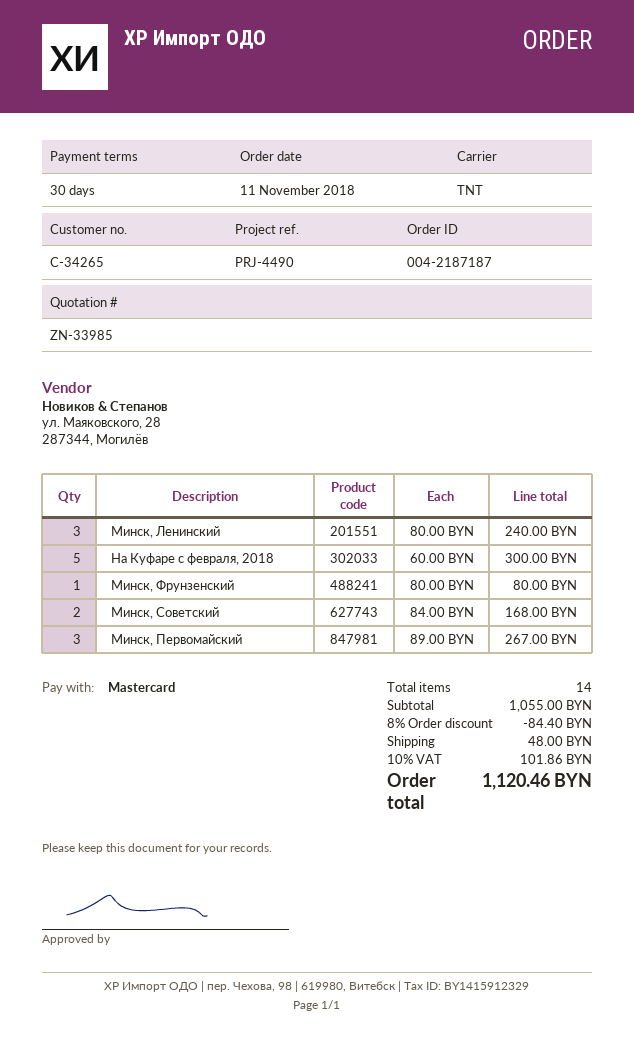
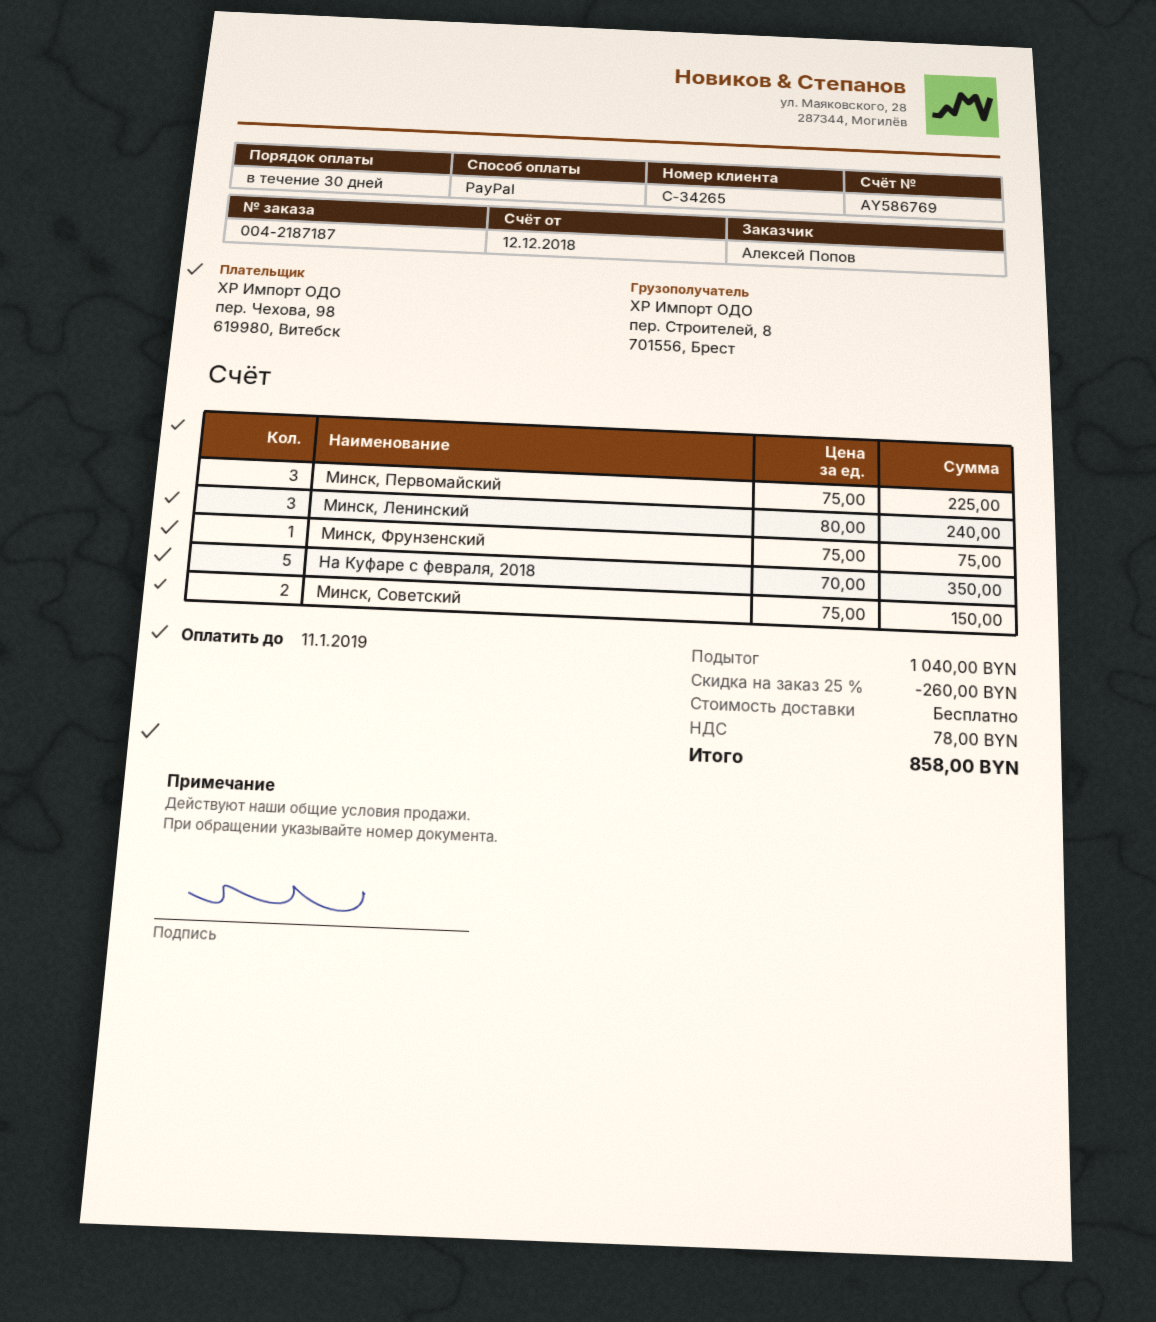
payment method: Mastercard -> PayPal
На Куфаре с февраля, 2018: 5 x 60.00 = 300.00 -> 5 x 70.00 = 350.00
Минск, Фрунзенский: 1 x 80.00 = 80.00 -> 1 x 75.00 = 75.00
Минск, Советский: 2 x 84.00 = 168.00 -> 2 x 75.00 = 150.00
Минск, Первомайский: 3 x 89.00 = 267.00 -> 3 x 75.00 = 225.00
subtotal: 1055.00 -> 1040.00
discount: 8% = 84.40 -> 25% = 260.00
shipping: 48.00 -> 0.00
tax: 101.86 -> 78.00
total: 1120.46 -> 858.00

